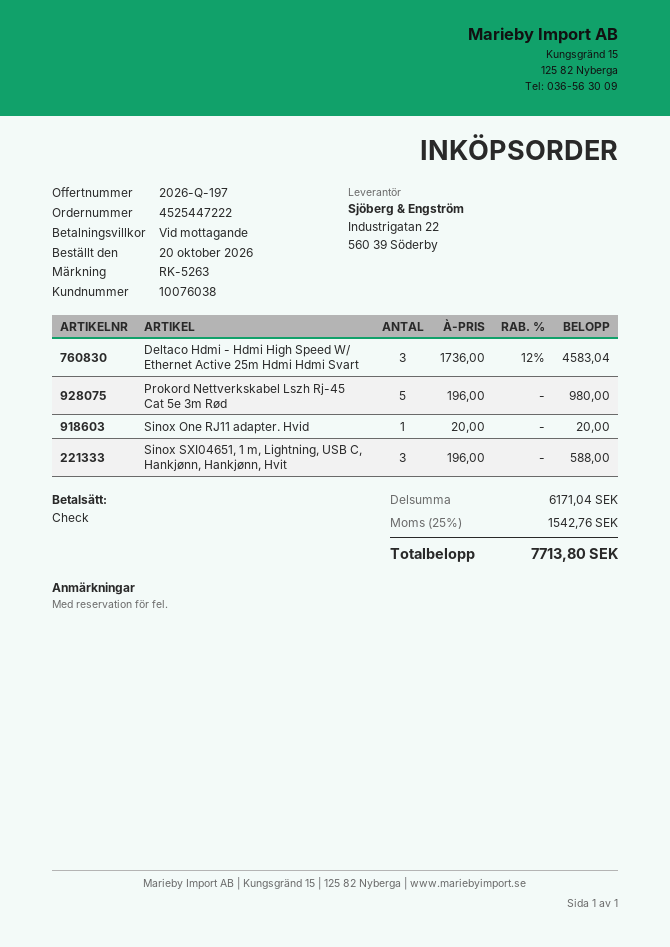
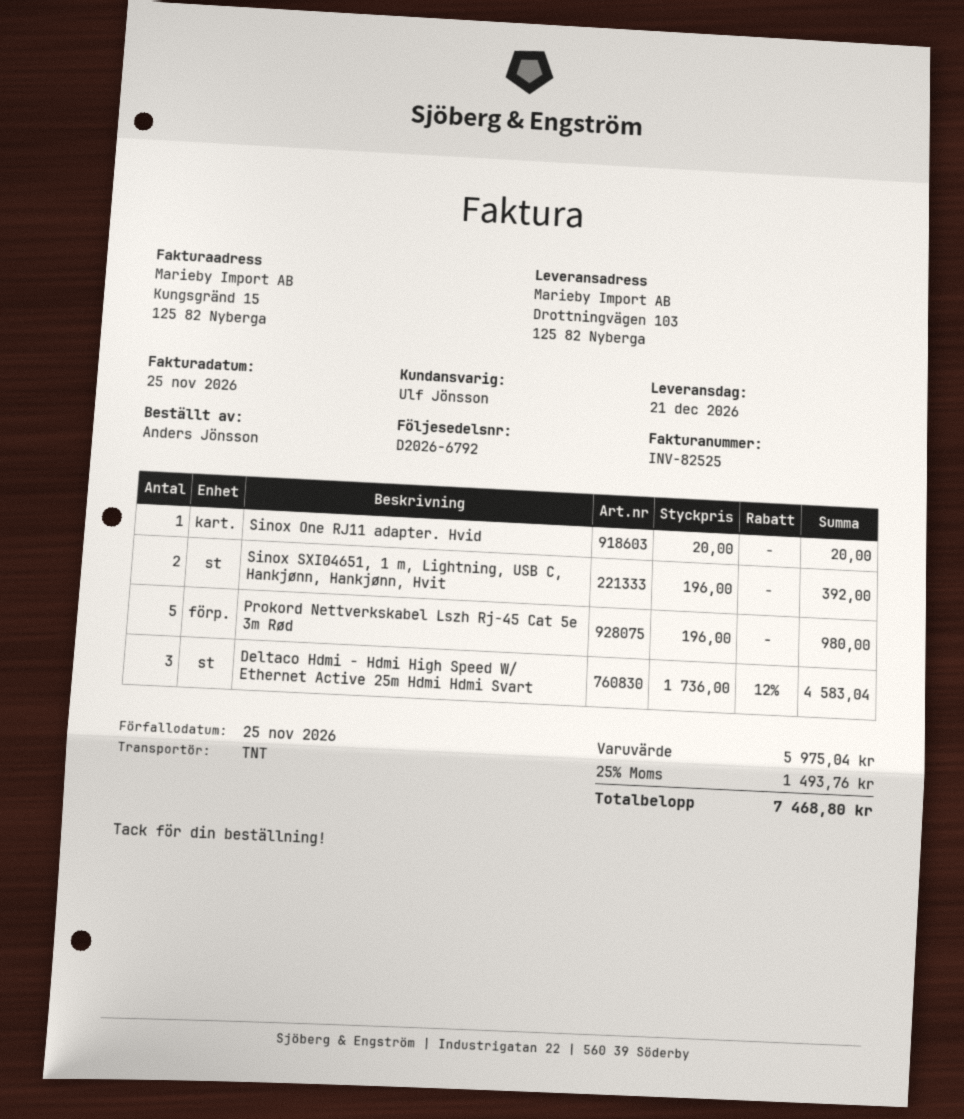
Sinox SXI04651, 1 m, Lightning, USB C, Hankjønn, Hankjønn, Hvit: 3 x 196.00 = 588.00 -> 2 x 196.00 = 392.00
subtotal: 6171.04 -> 5975.04
tax: 25% = 1542.76 -> 25% = 1493.76
total: 7713.80 -> 7468.80

